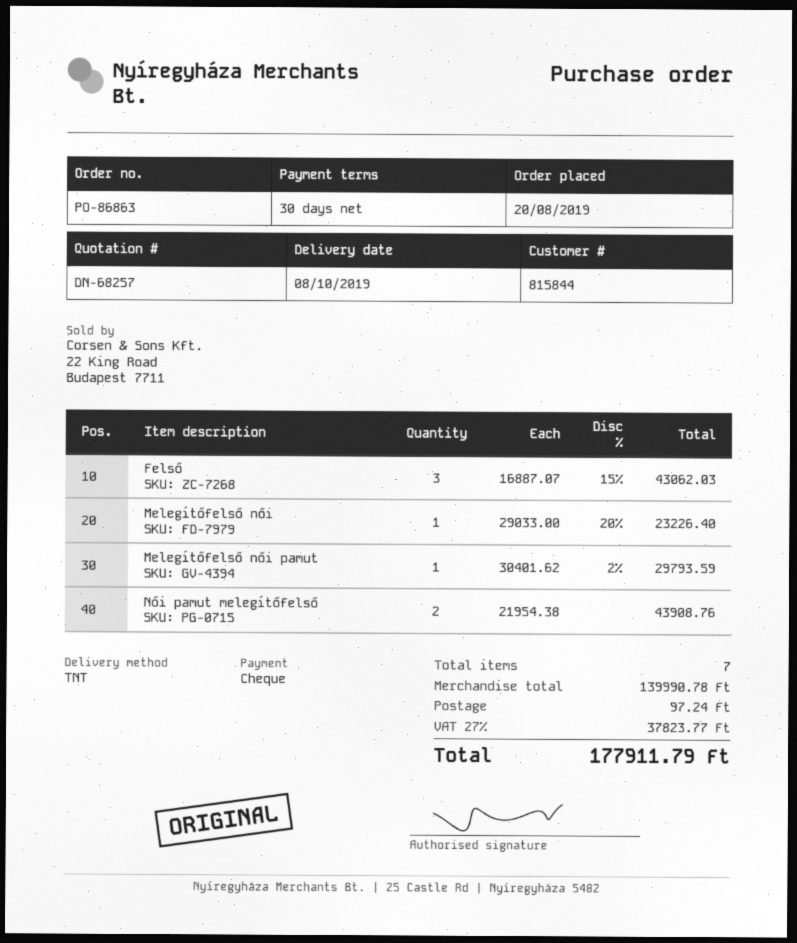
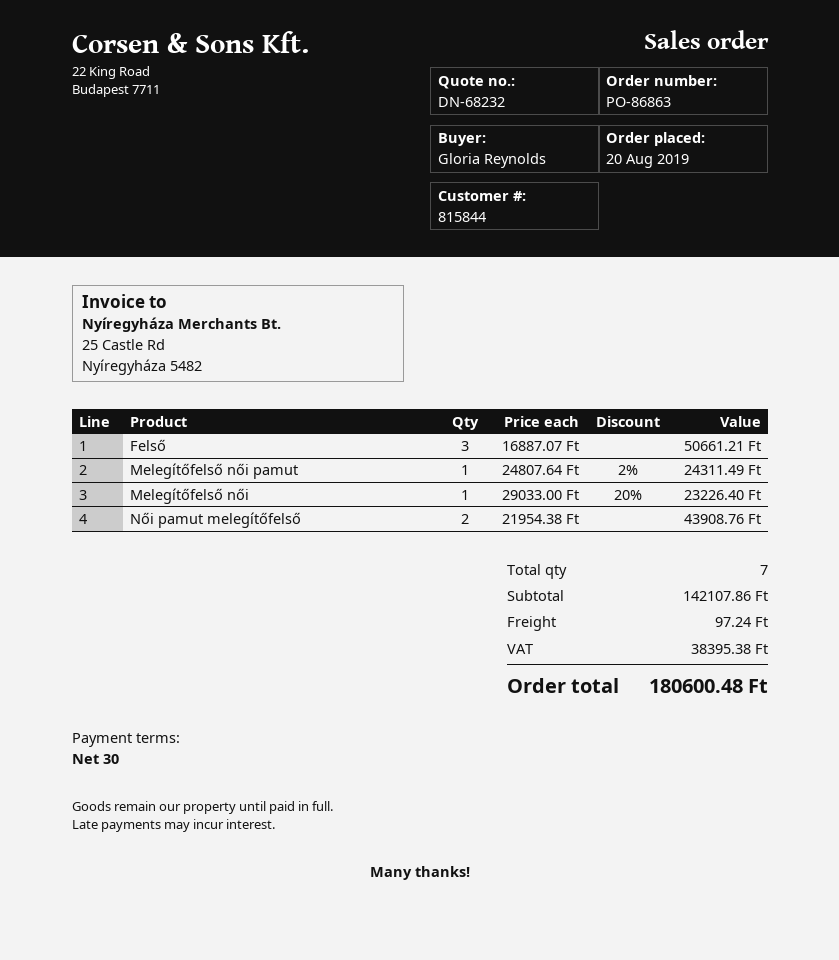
quote number: DN-68257 -> DN-68232
Felső: 3 x 16887.07 - 15% = 43062.03 -> 3 x 16887.07 = 50661.21
Melegítőfelső női pamut: 1 x 30401.62 - 2% = 29793.59 -> 1 x 24807.64 - 2% = 24311.49
subtotal: 139990.78 -> 142107.86
tax: 37823.77 -> 38395.38
total: 177911.79 -> 180600.48

